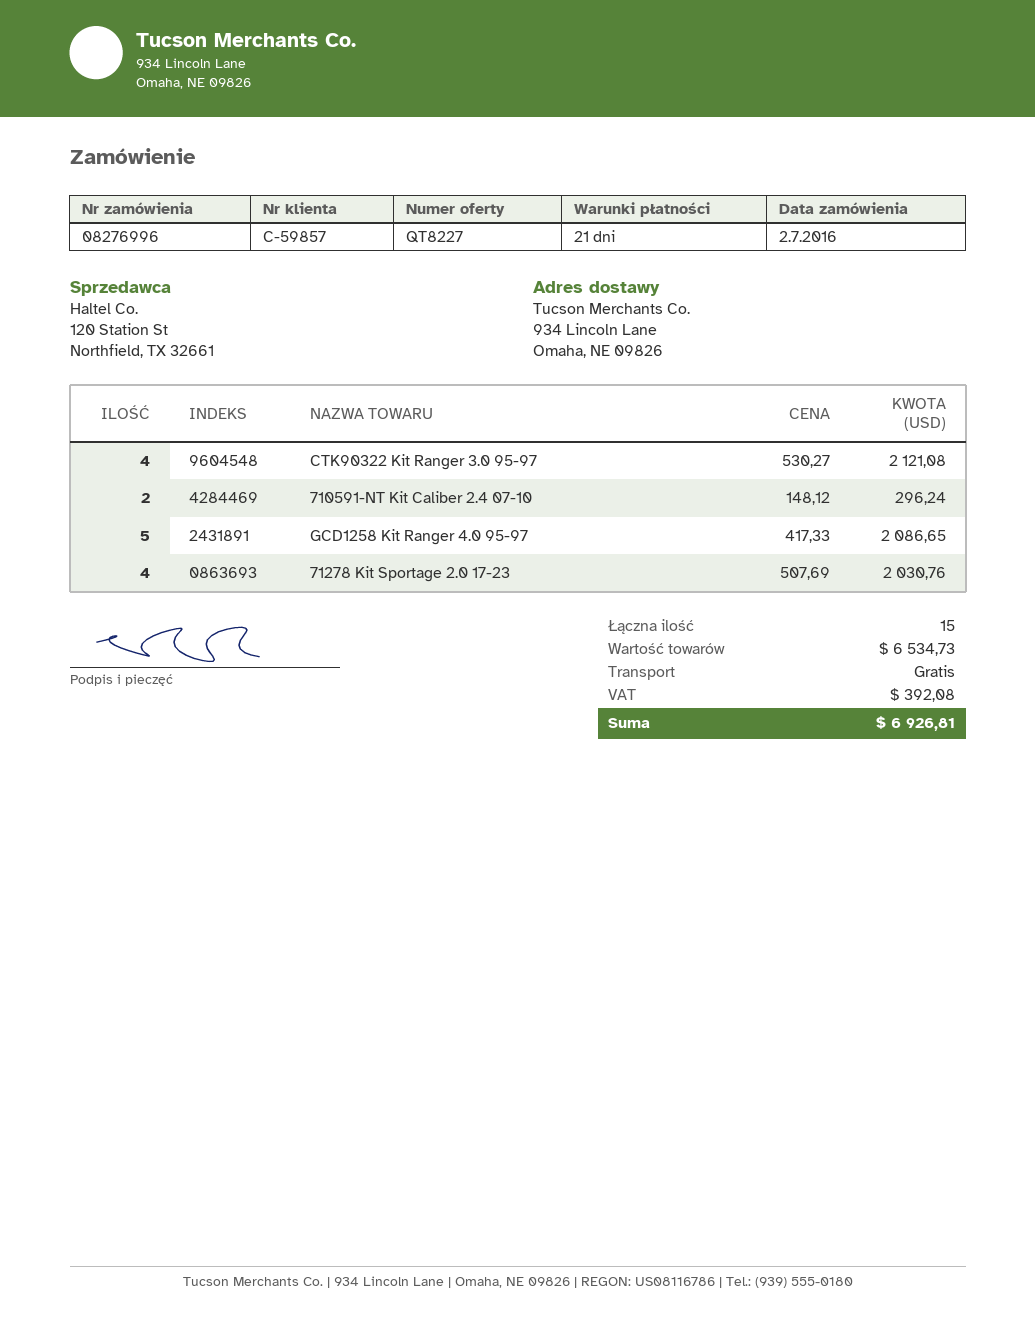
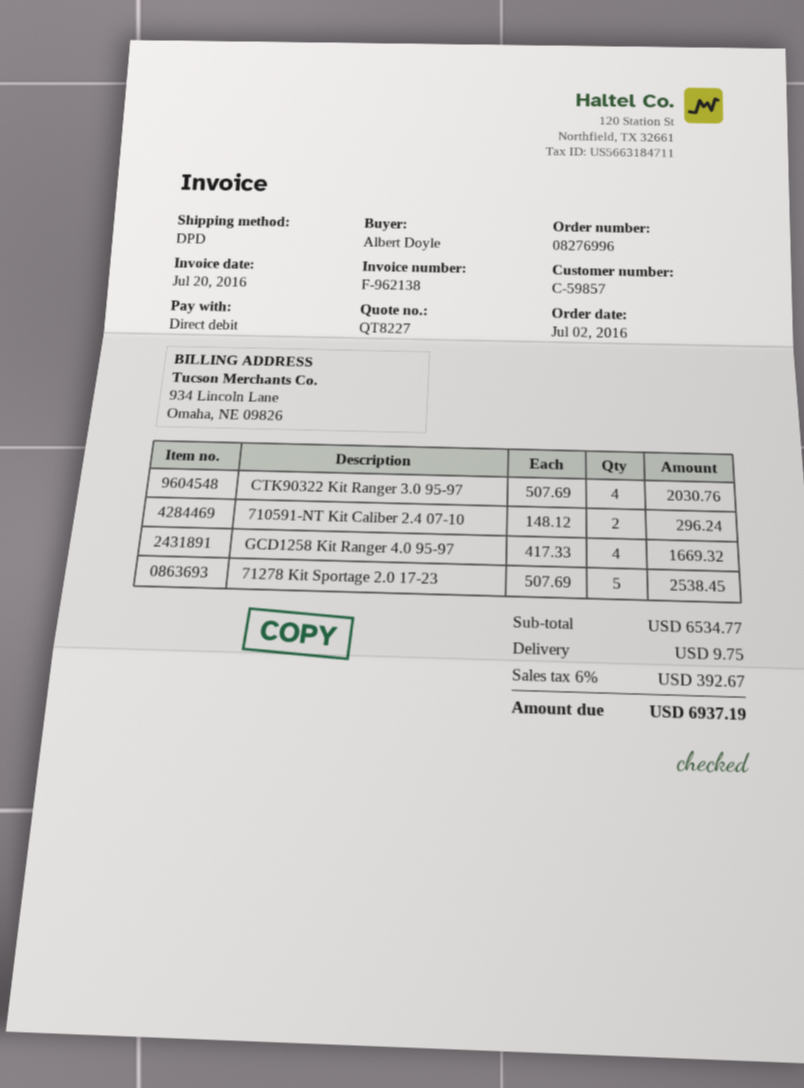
CTK90322 Kit Ranger 3.0 95-97: 4 x 530.27 = 2121.08 -> 4 x 507.69 = 2030.76
GCD1258 Kit Ranger 4.0 95-97: 5 x 417.33 = 2086.65 -> 4 x 417.33 = 1669.32
71278 Kit Sportage 2.0 17-23: 4 x 507.69 = 2030.76 -> 5 x 507.69 = 2538.45
subtotal: 6534.73 -> 6534.77
shipping: 0.00 -> 9.75
tax: 392.08 -> 392.67
total: 6926.81 -> 6937.19

